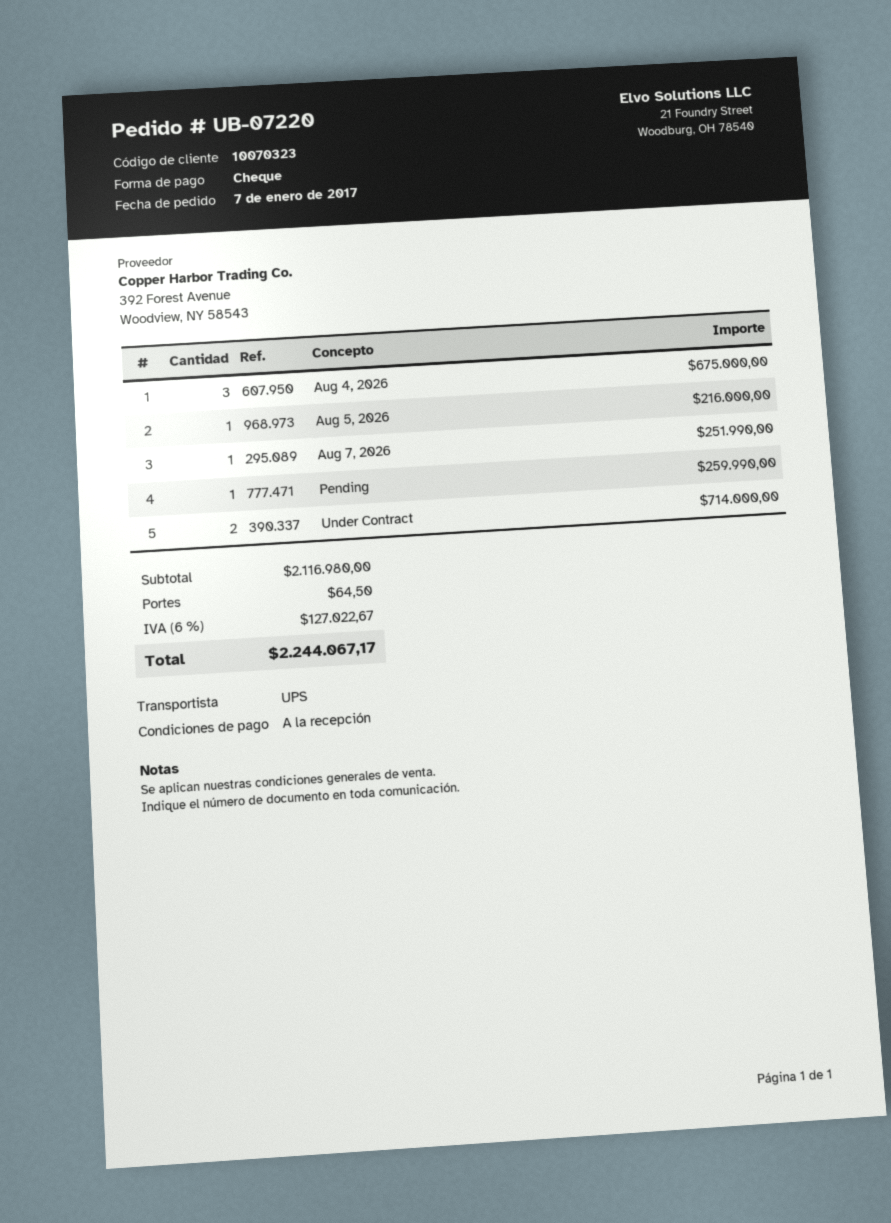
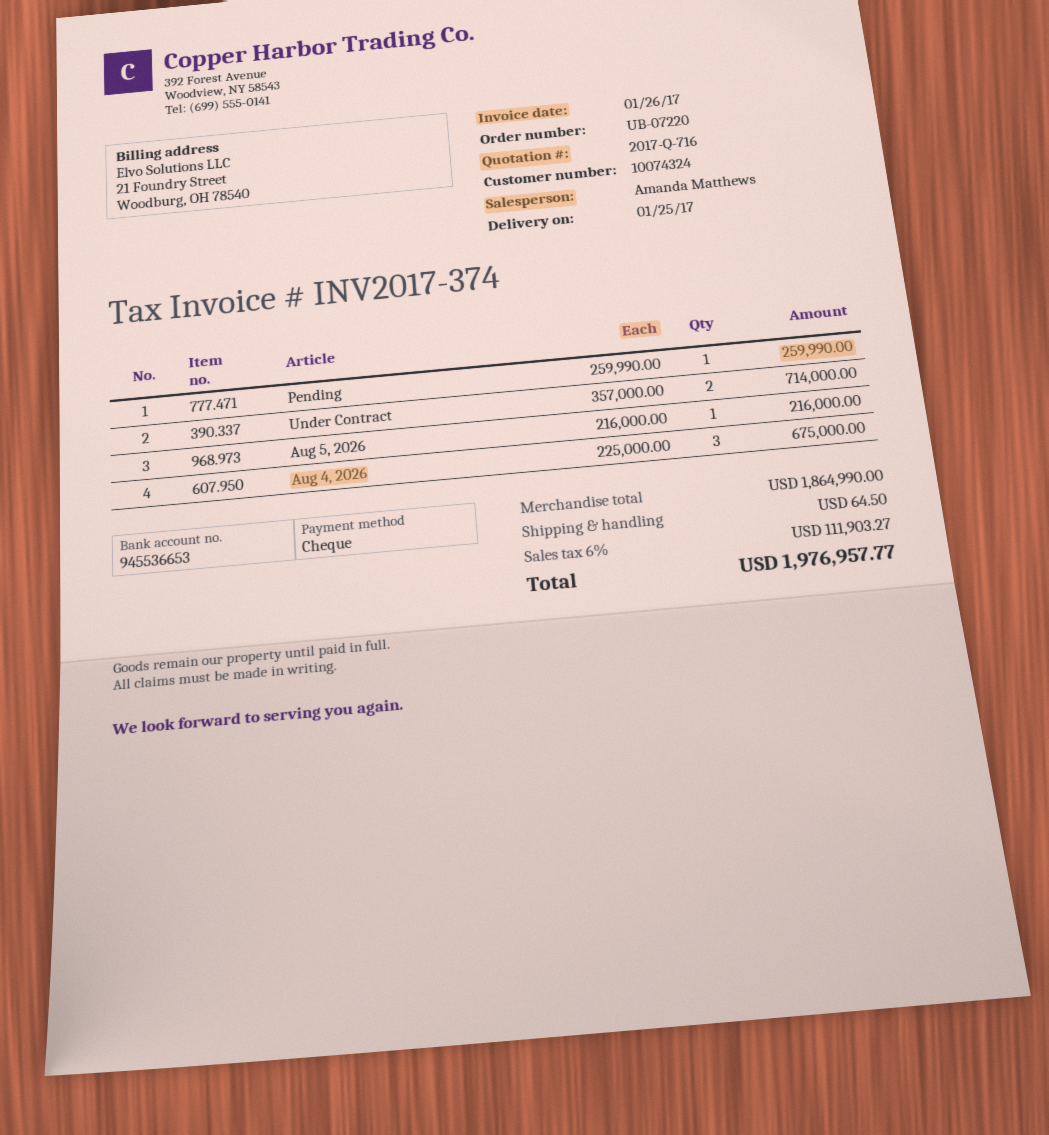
customer number: 10070323 -> 10074324
Aug 7, 2026: 1 for 251990.00 -> none
subtotal: 2116980.00 -> 1864990.00
tax: 6% = 127022.67 -> 6% = 111903.27
total: 2244067.17 -> 1976957.77

